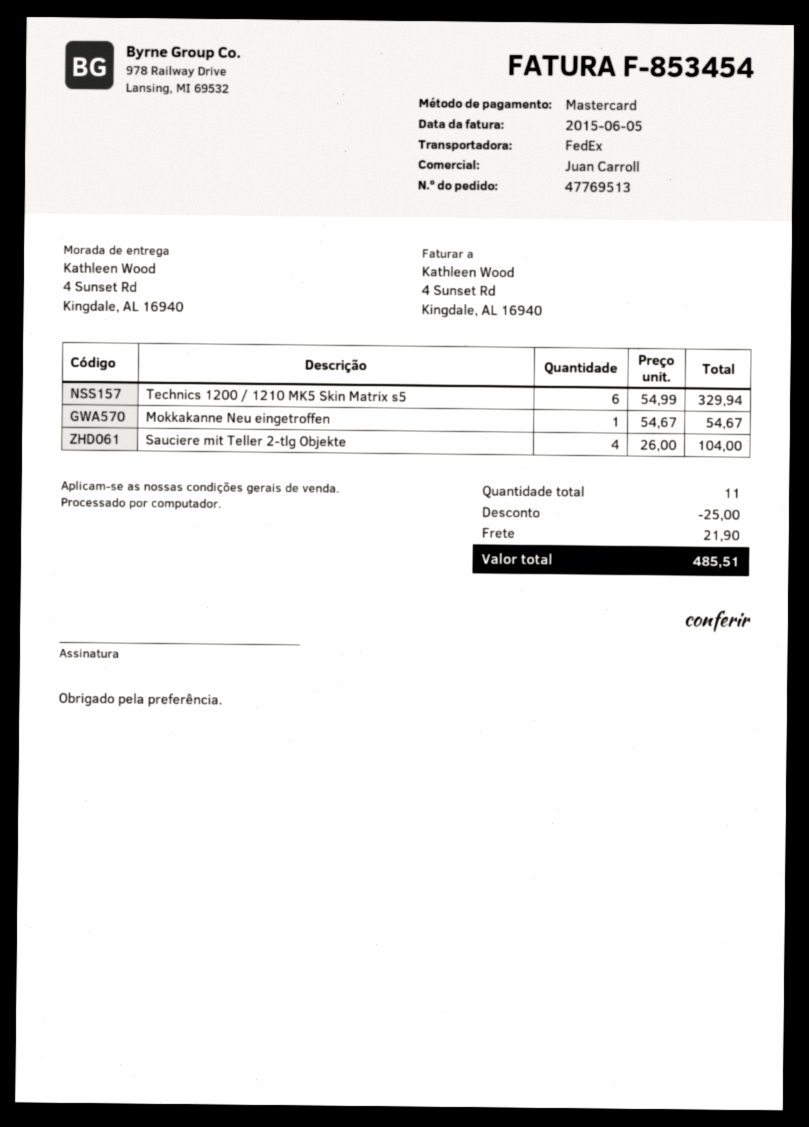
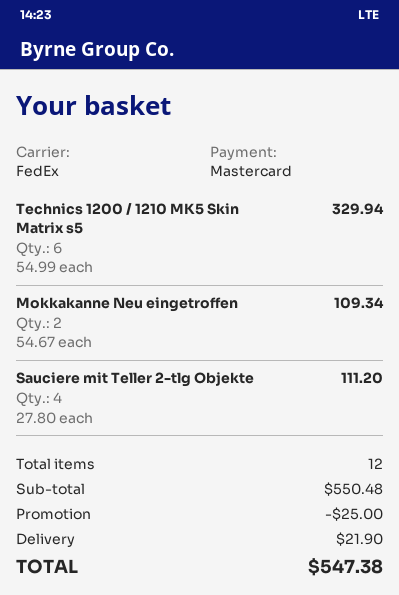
Mokkakanne Neu eingetroffen: 1 x 54.67 = 54.67 -> 2 x 54.67 = 109.34
Sauciere mit Teller 2-tlg Objekte: 4 x 26.00 = 104.00 -> 4 x 27.80 = 111.20
total quantity: 11 -> 12
total: 485.51 -> 547.38

